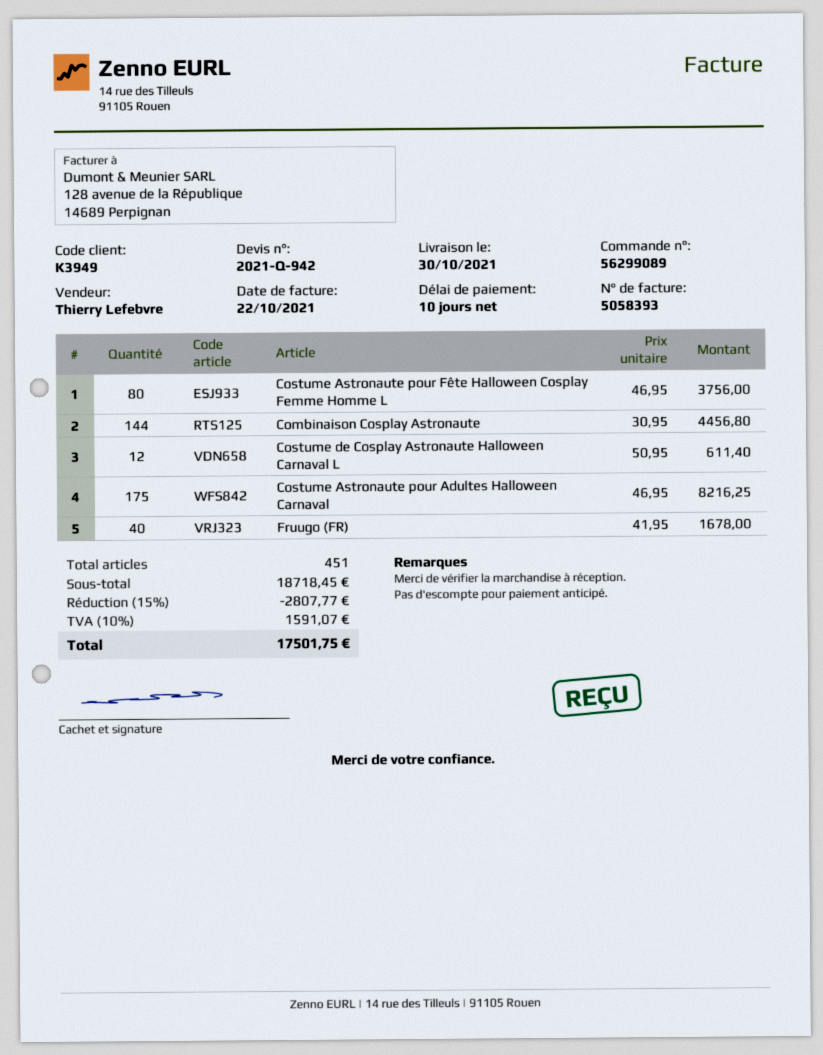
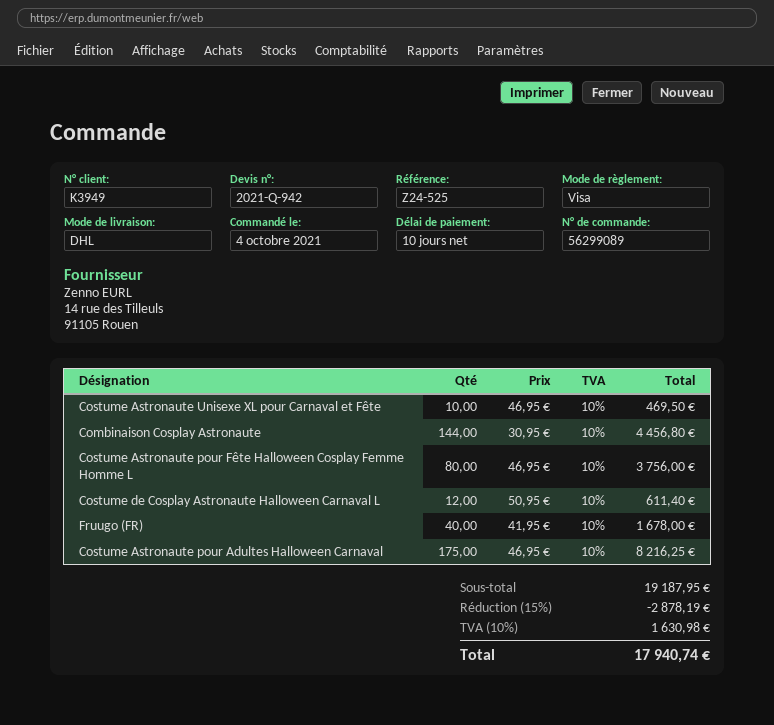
Costume Astronaute Unisexe XL pour Carnaval et Fête: none -> 10 x 46.95 = 469.50
subtotal: 18718.45 -> 19187.95
discount: 15% = 2807.77 -> 15% = 2878.19
tax: 10% = 1591.07 -> 10% = 1630.98
total: 17501.75 -> 17940.74

